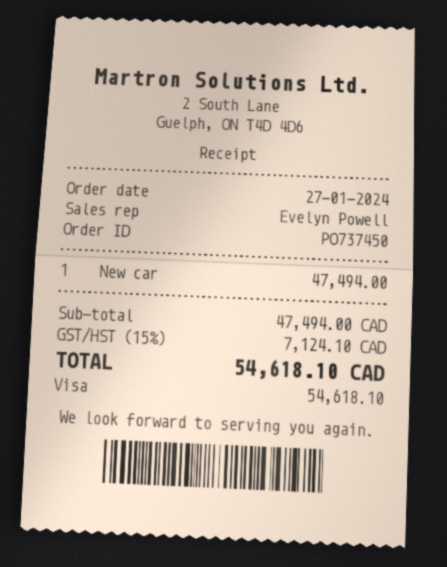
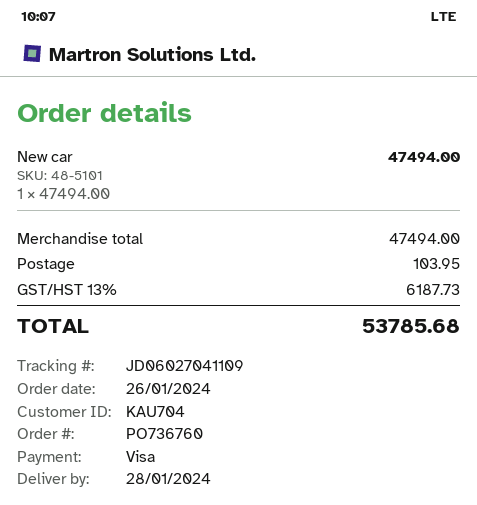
order number: PO737450 -> PO736760
order date: 2024-01-27 -> 2024-01-26
shipping: none -> 103.95
tax: 15% = 7124.10 -> 13% = 6187.73
total: 54618.10 -> 53785.68

